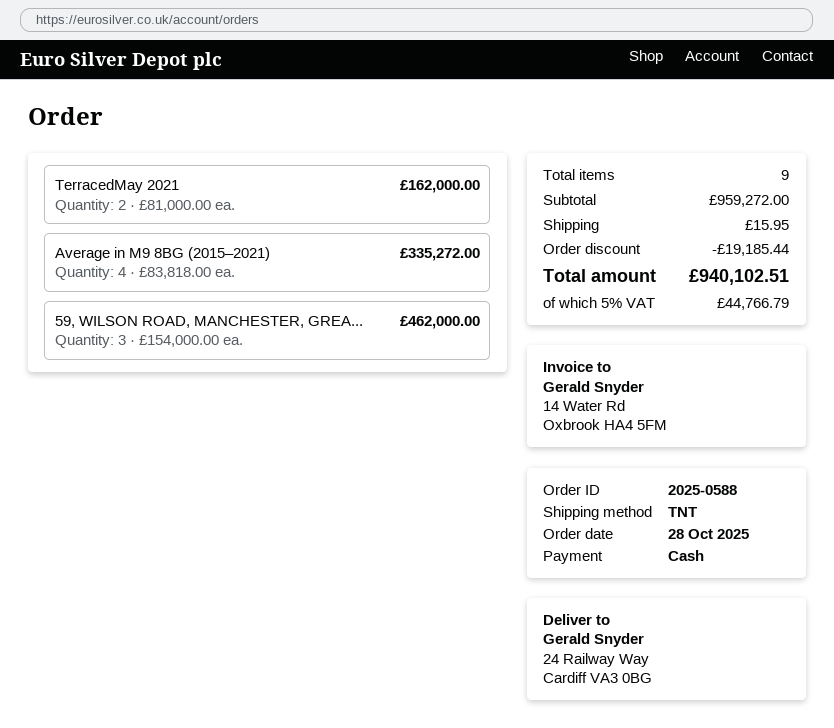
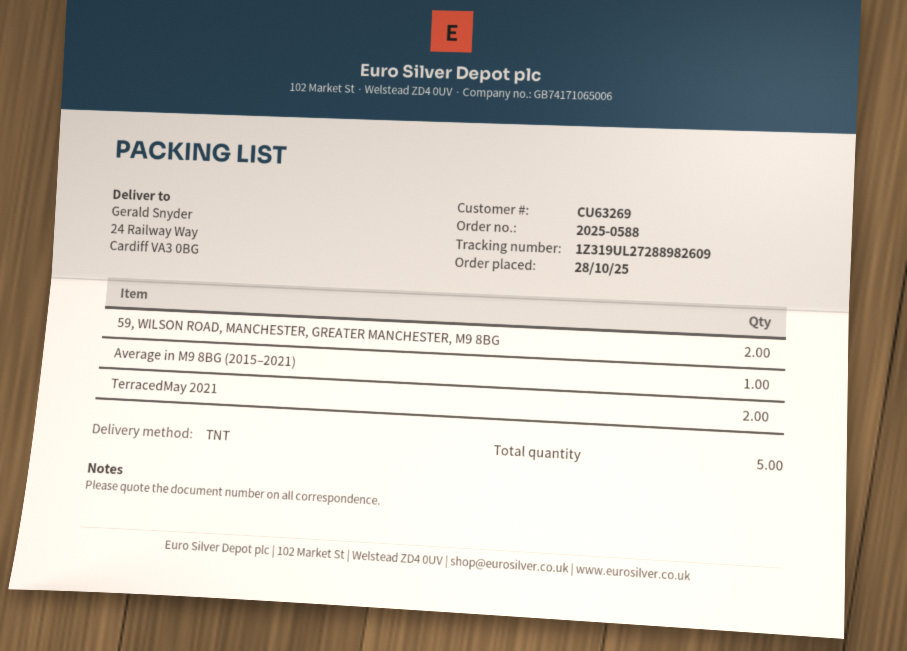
Average in M9 8BG (2015–2021): 4 -> 1
59, WILSON ROAD, MANCHESTER, GREA...: 3 -> 2
total quantity: 9 -> 5

